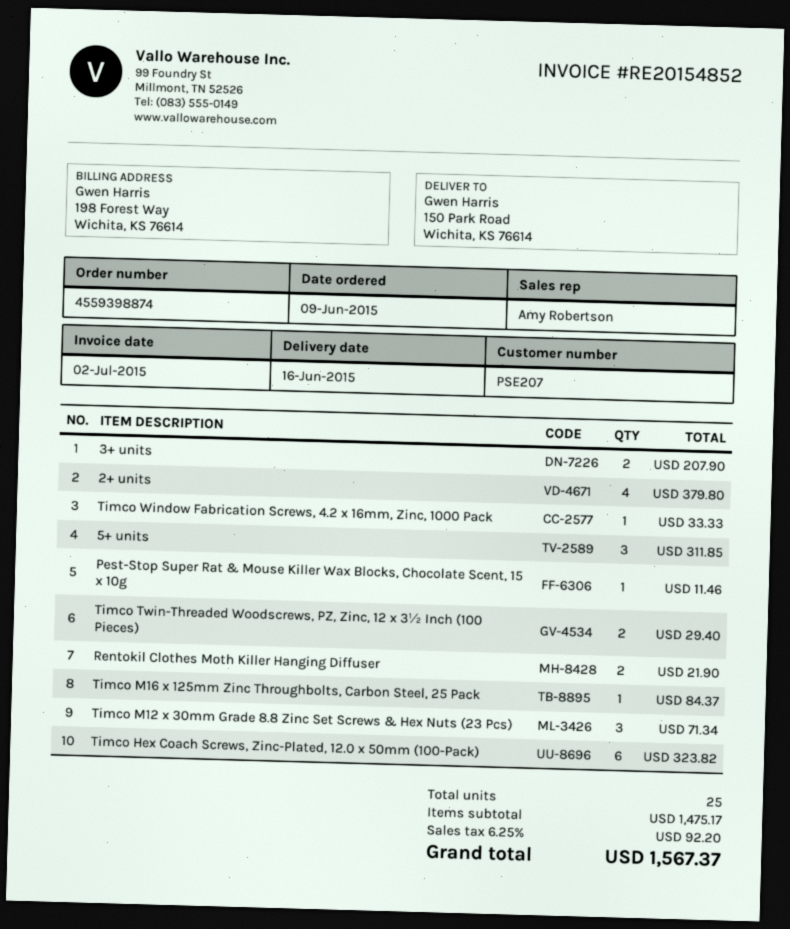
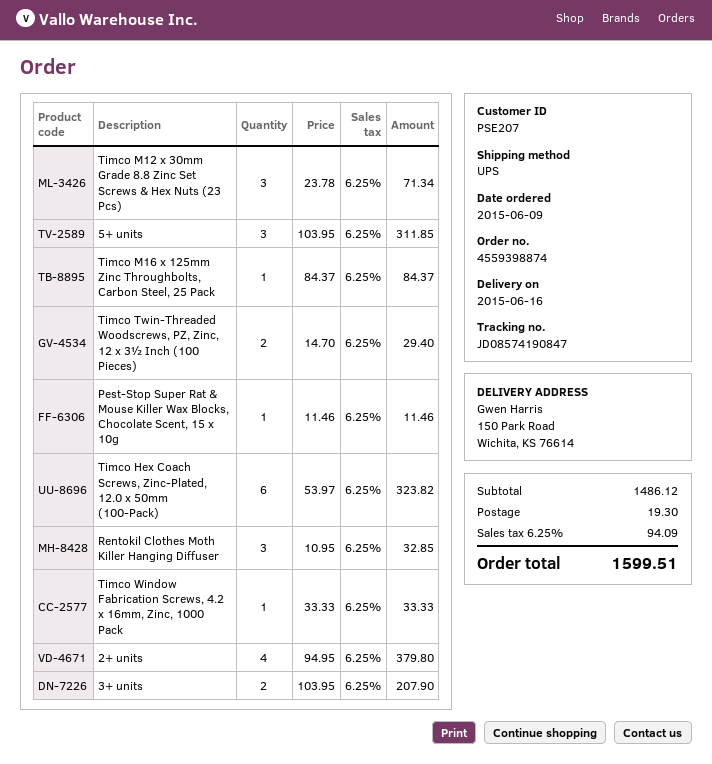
Rentokil Clothes Moth Killer Hanging Diffuser: 2 for 21.90 -> 3 for 32.85
subtotal: 1475.17 -> 1486.12
shipping: none -> 19.30
tax: 6.25% = 92.20 -> 6.25% = 94.09
total: 1567.37 -> 1599.51

